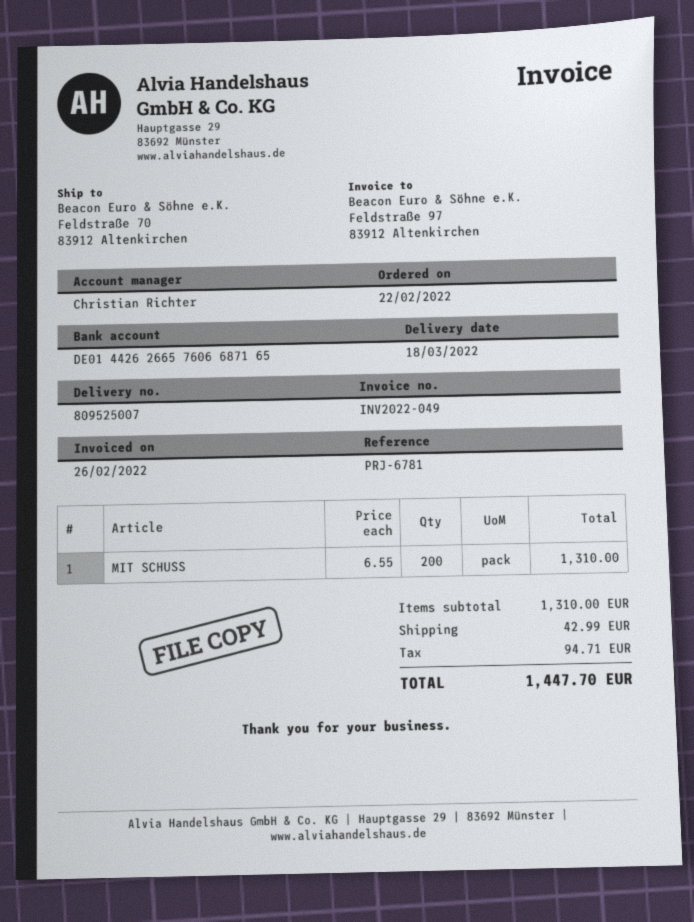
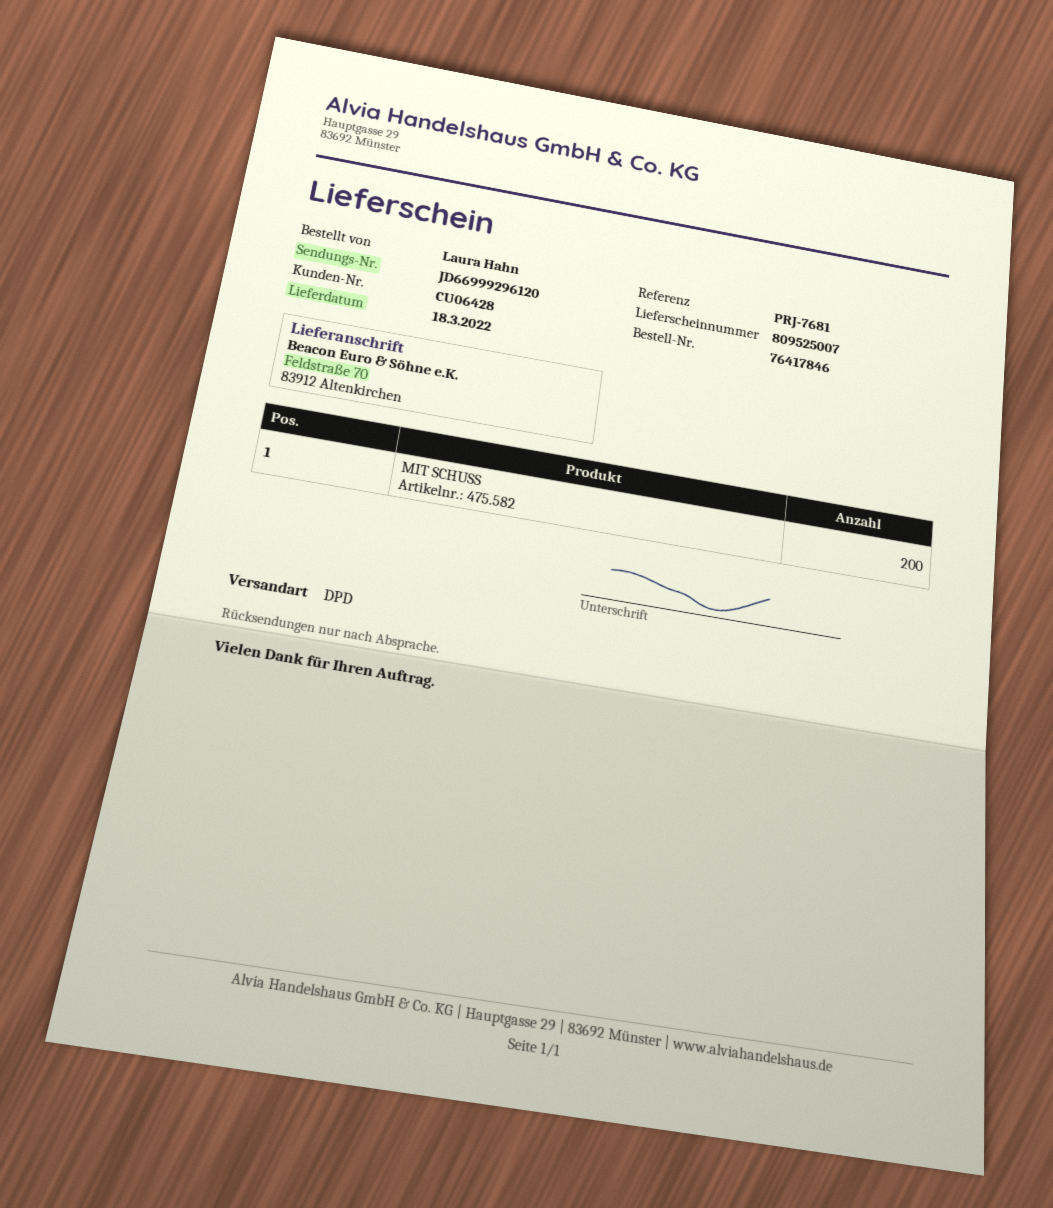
reference: PRJ-6781 -> PRJ-7681

